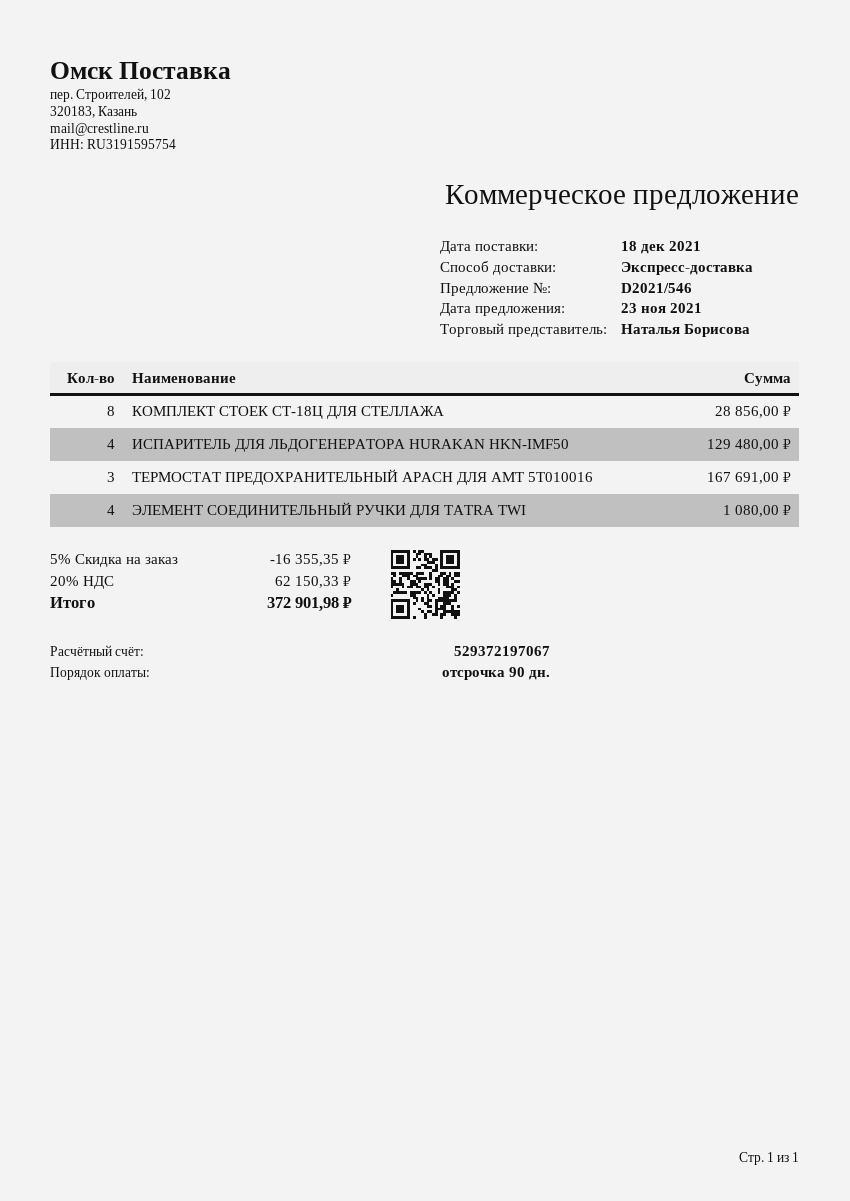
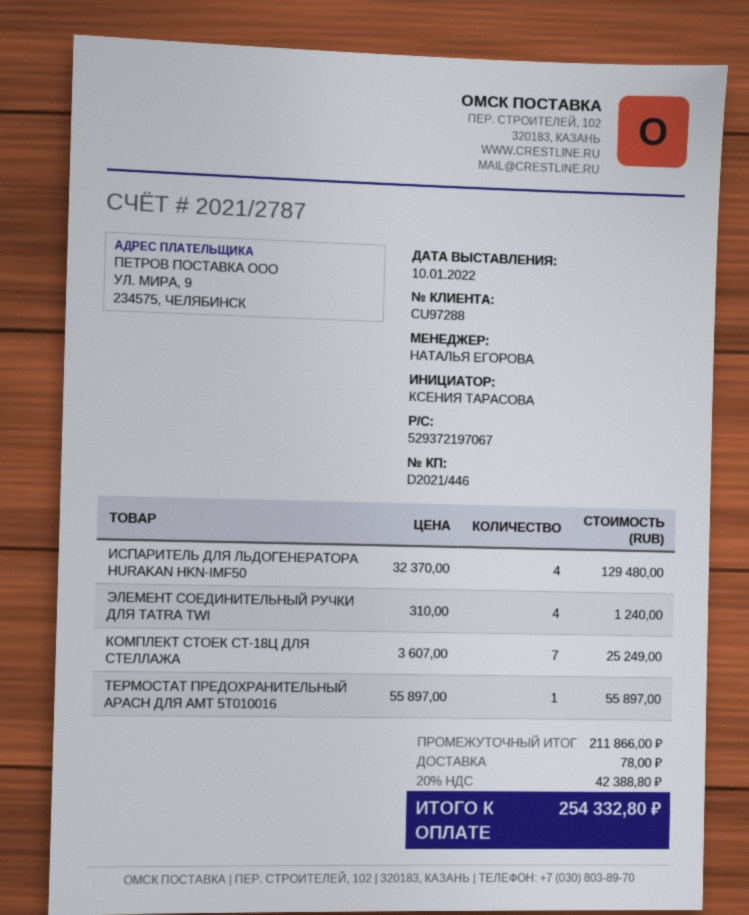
quote number: D2021/546 -> D2021/446
sales rep: Наталья Борисова -> НАТАЛЬЯ ЕГОРОВА
КОМПЛЕКТ СТОЕК СТ-18Ц ДЛЯ СТЕЛЛАЖА: 8 for 28856.00 -> 7 for 25249.00
ТЕРМОСТАТ ПРЕДОХРАНИТЕЛЬНЫЙ APACH ДЛЯ AMT 5T010016: 3 for 167691.00 -> 1 for 55897.00
ЭЛЕМЕНТ СОЕДИНИТЕЛЬНЫЙ РУЧКИ ДЛЯ TATRA TWI: 4 for 1080.00 -> 4 for 1240.00
discount: 5% = 16355.35 -> none
shipping: none -> 78.00
tax: 20% = 62150.33 -> 20% = 42388.80
total: 372901.98 -> 254332.80

